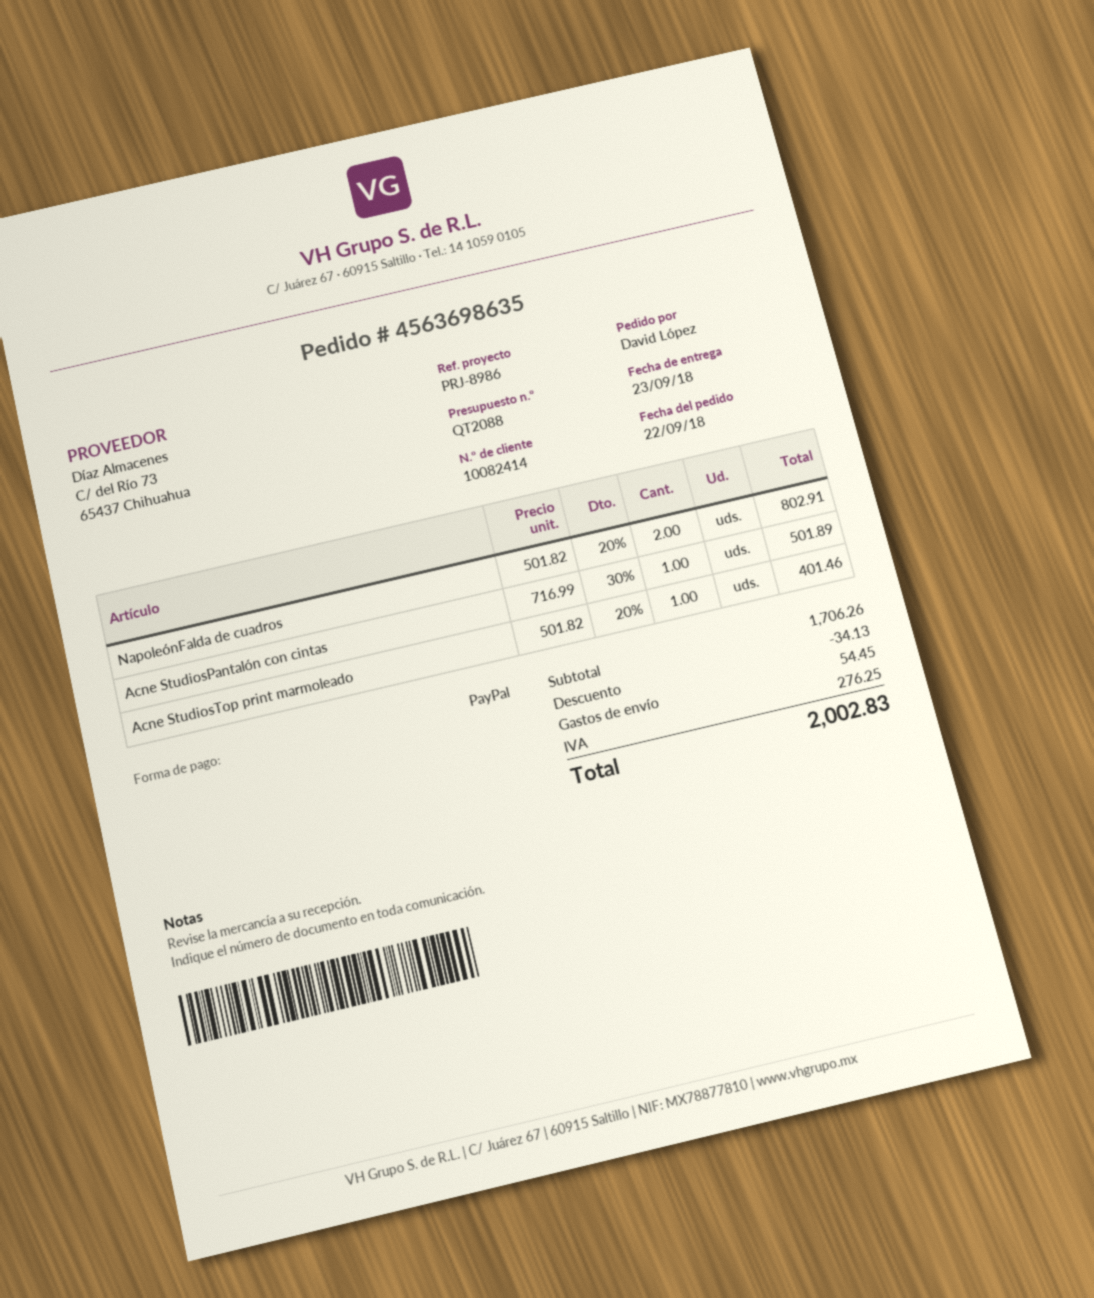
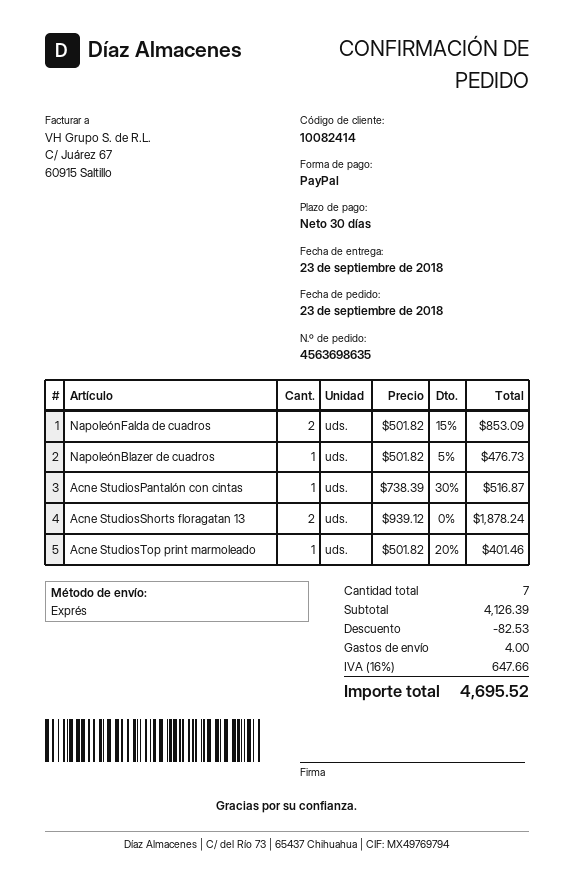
order date: 2018-09-22 -> 2018-09-23
NapoleónFalda de cuadros: 2 x 501.82 - 20% = 802.91 -> 2 x 501.82 - 15% = 853.09
Acne StudiosPantalón con cintas: 1 x 716.99 - 30% = 501.89 -> 1 x 738.39 - 30% = 516.87
NapoleónBlazer de cuadros: none -> 1 x 501.82 - 5% = 476.73
Acne StudiosShorts floragatan 13: none -> 2 x 939.12 = 1878.24
subtotal: 1706.26 -> 4126.39
discount: 34.13 -> 82.53
shipping: 54.45 -> 4.00
tax: 276.25 -> 647.66
total: 2002.83 -> 4695.52

